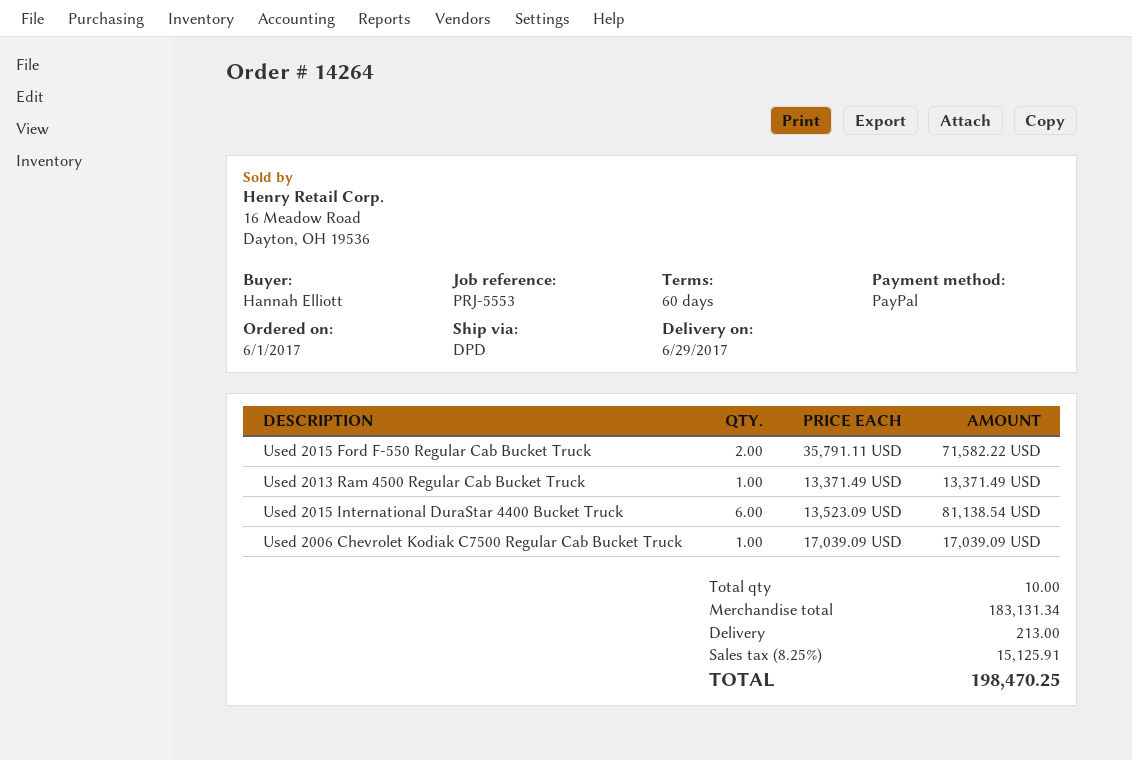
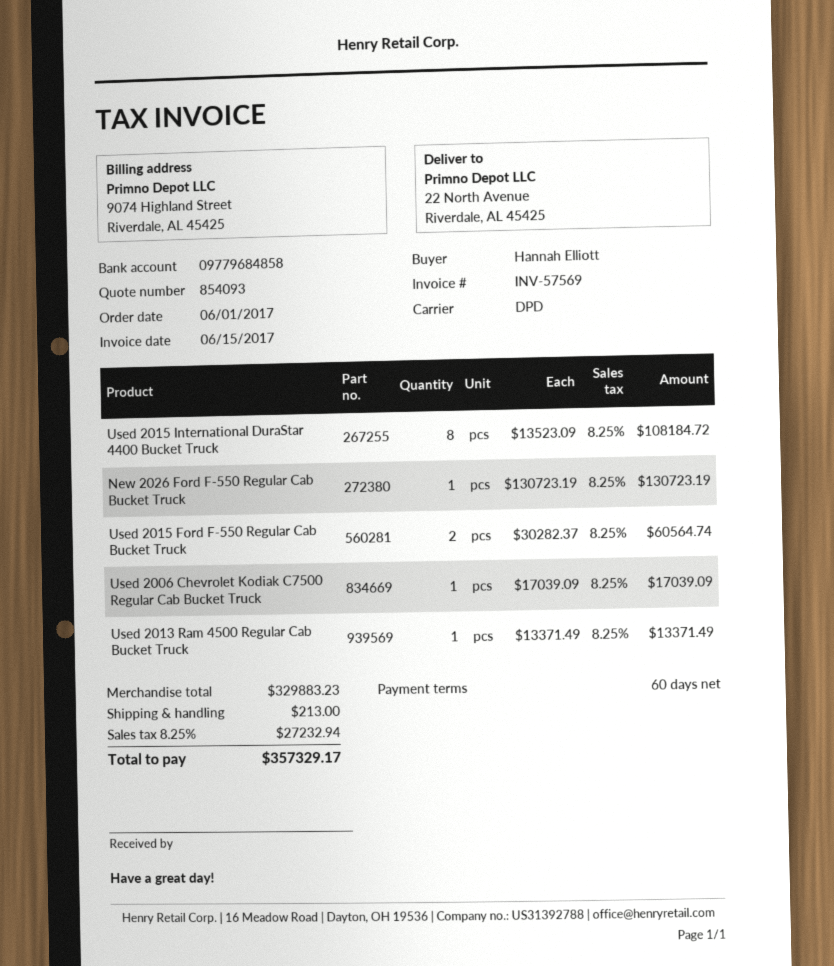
Used 2015 Ford F-550 Regular Cab Bucket Truck: 2 x 35791.11 = 71582.22 -> 2 x 30282.37 = 60564.74
Used 2015 International DuraStar 4400 Bucket Truck: 6 x 13523.09 = 81138.54 -> 8 x 13523.09 = 108184.72
New 2026 Ford F-550 Regular Cab Bucket Truck: none -> 1 x 130723.19 = 130723.19
subtotal: 183131.34 -> 329883.23
tax: 8.25% = 15125.91 -> 8.25% = 27232.94
total: 198470.25 -> 357329.17

